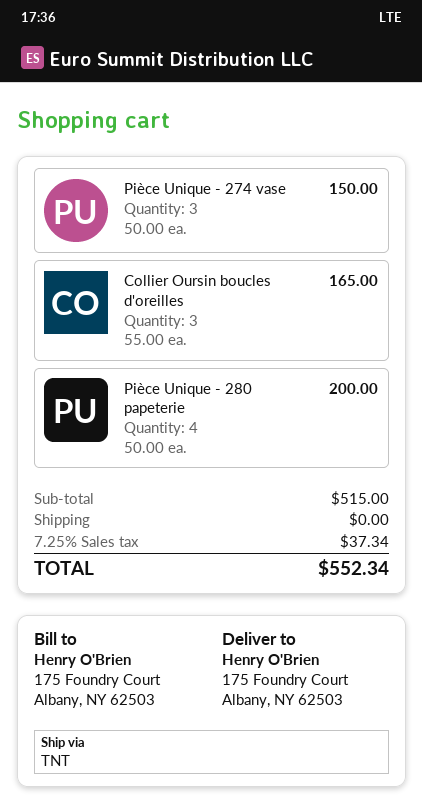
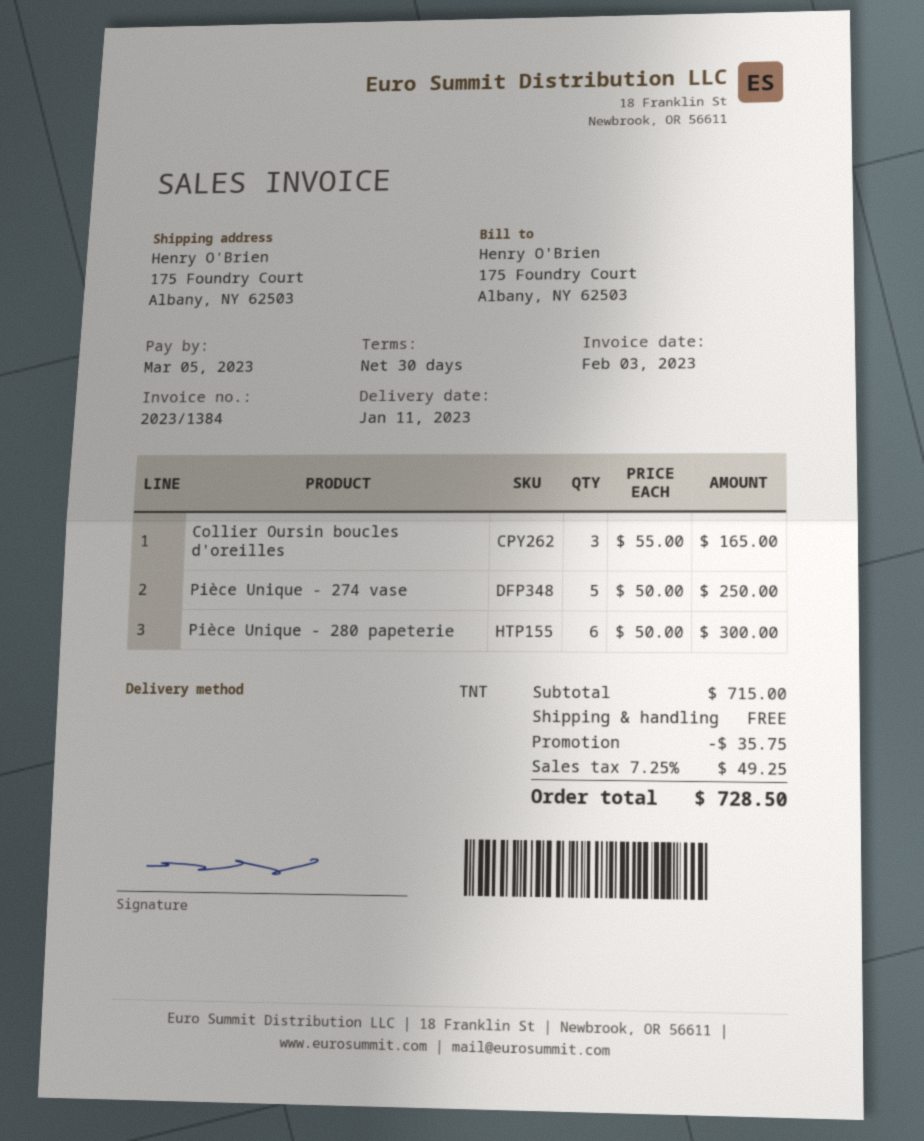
Pièce Unique - 274 vase: 3 x 50.00 = 150.00 -> 5 x 50.00 = 250.00
Pièce Unique - 280 papeterie: 4 x 50.00 = 200.00 -> 6 x 50.00 = 300.00
subtotal: 515.00 -> 715.00
discount: none -> 35.75
tax: 7.25% = 37.34 -> 7.25% = 49.25
total: 552.34 -> 728.50

